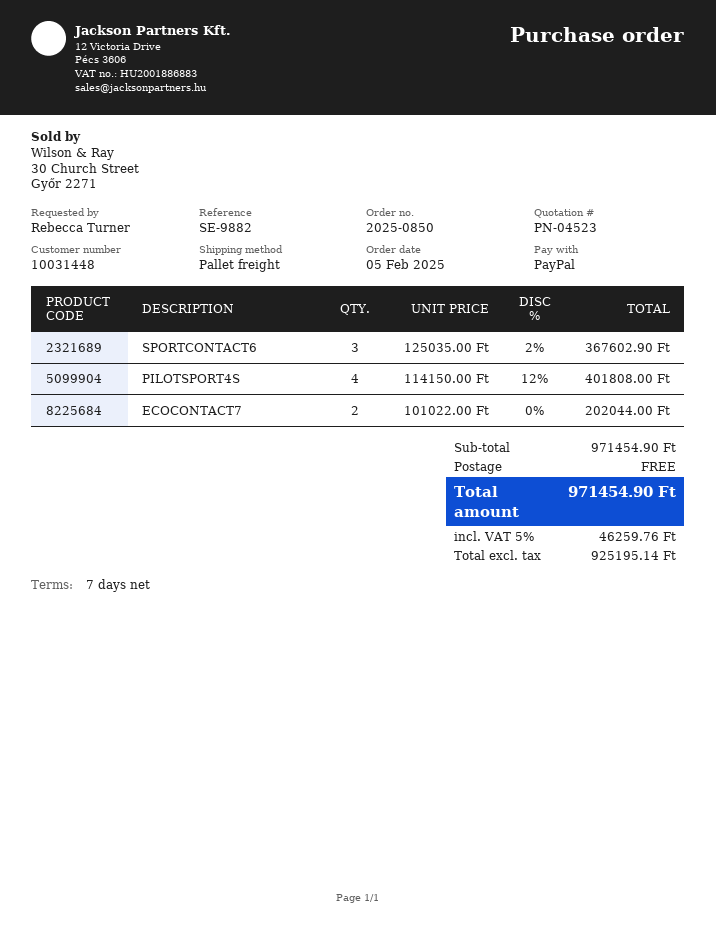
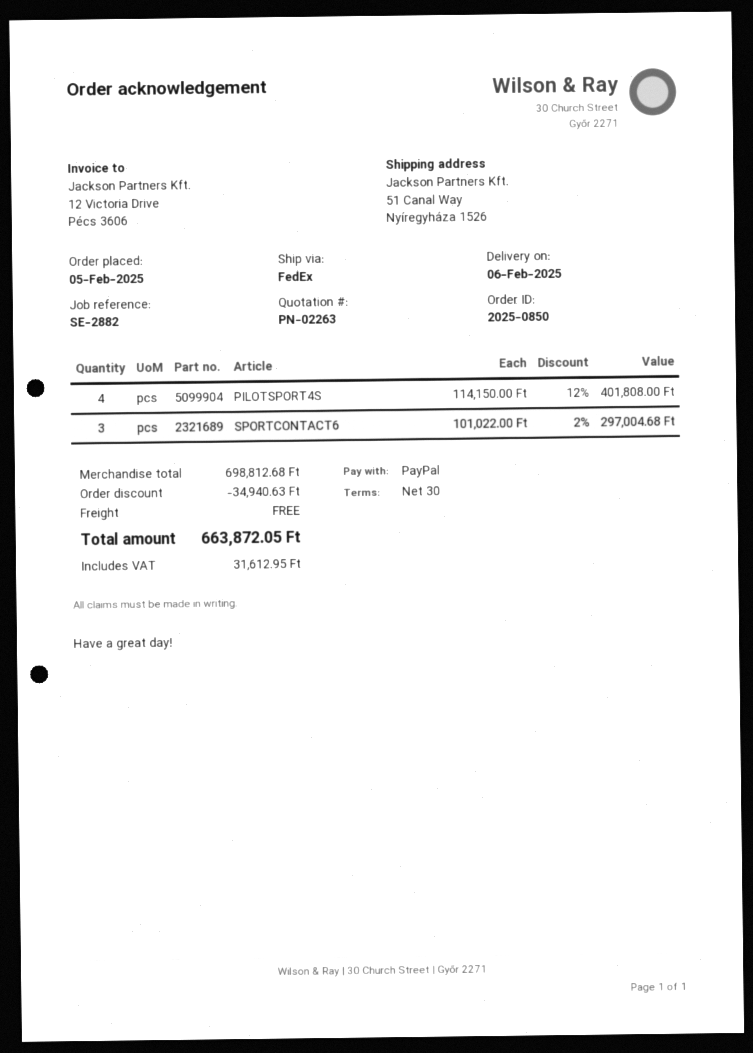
quote number: PN-04523 -> PN-02263
payment terms: 7 days -> 30 days
reference: SE-9882 -> SE-2882
shipping method: pallet freight -> FedEx
SPORTCONTACT6: 3 x 125035.00 - 2% = 367602.90 -> 3 x 101022.00 - 2% = 297004.68
ECOCONTACT7: 2 x 101022.00 = 202044.00 -> none
subtotal: 971454.90 -> 698812.68
discount: none -> 34940.63
tax: 46259.76 -> 31612.95
total: 971454.90 -> 663872.05

